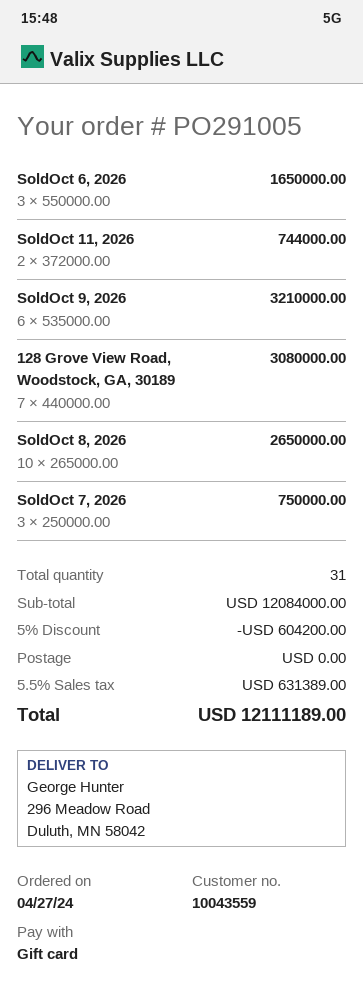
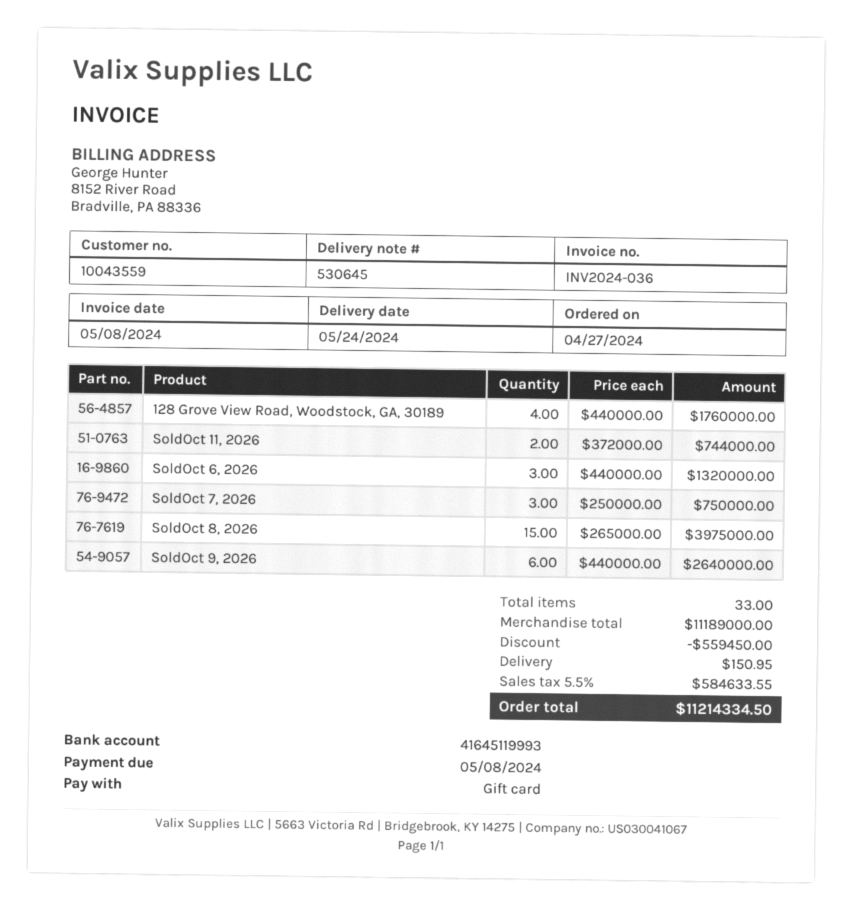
SoldOct 6, 2026: 3 x 550000.00 = 1650000.00 -> 3 x 440000.00 = 1320000.00
SoldOct 9, 2026: 6 x 535000.00 = 3210000.00 -> 6 x 440000.00 = 2640000.00
128 Grove View Road, Woodstock, GA, 30189: 7 x 440000.00 = 3080000.00 -> 4 x 440000.00 = 1760000.00
SoldOct 8, 2026: 10 x 265000.00 = 2650000.00 -> 15 x 265000.00 = 3975000.00
total quantity: 31 -> 33
subtotal: 12084000.00 -> 11189000.00
discount: 604200.00 -> 559450.00
shipping: 0.00 -> 150.95
tax: 5.5% = 631389.00 -> 5.5% = 584633.55
total: 12111189.00 -> 11214334.50

